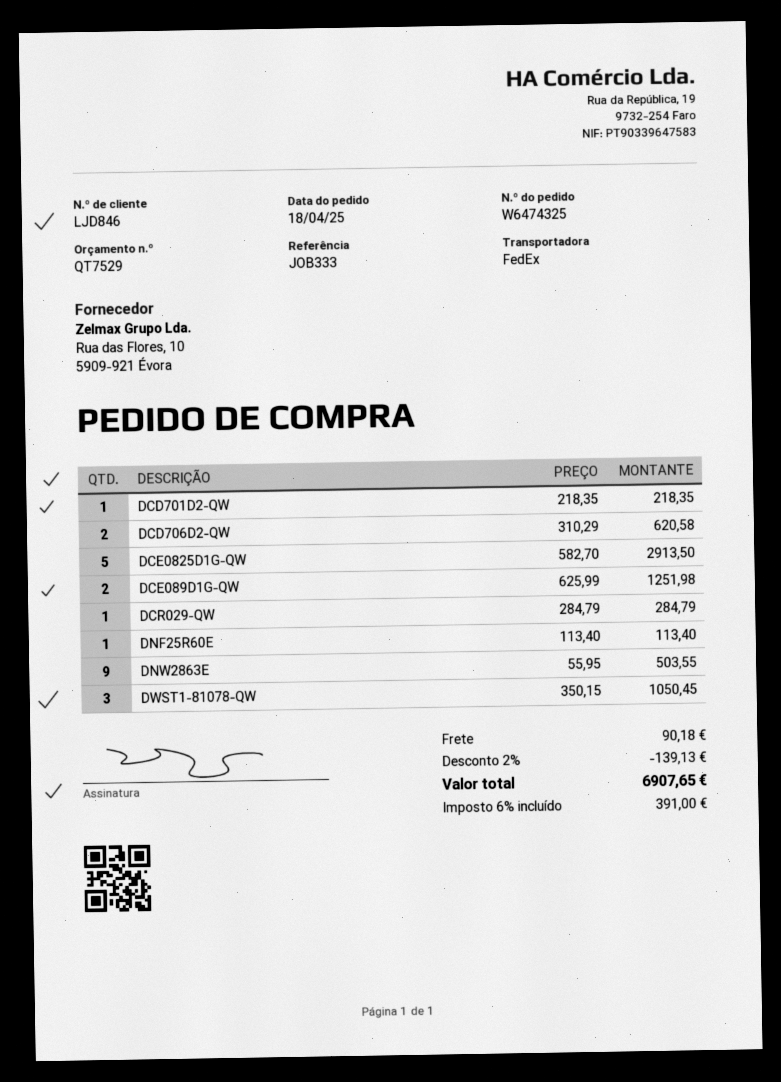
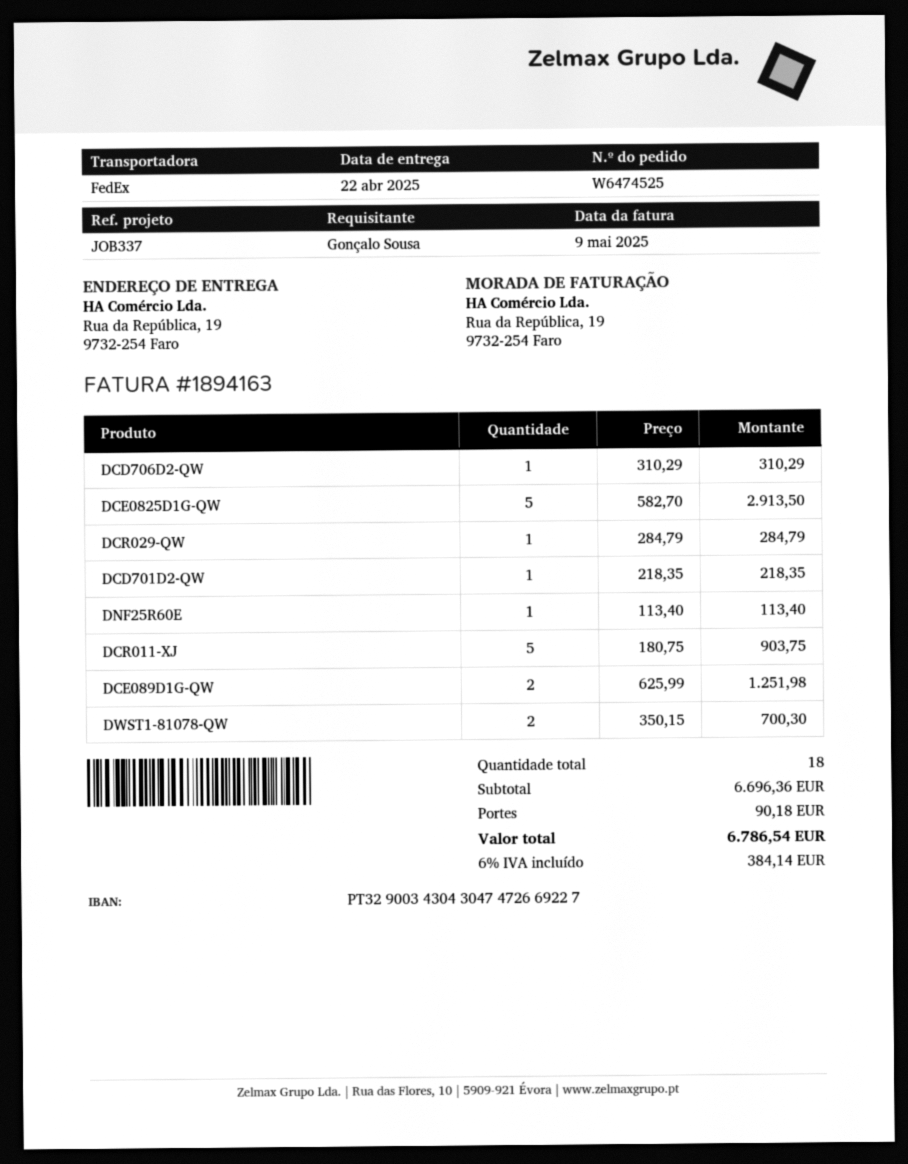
order number: W6474325 -> W6474525
reference: JOB333 -> JOB337
DCD706D2-QW: 2 x 310.29 = 620.58 -> 1 x 310.29 = 310.29
DNW2863E: 9 x 55.95 = 503.55 -> none
DWST1-81078-QW: 3 x 350.15 = 1050.45 -> 2 x 350.15 = 700.30
DCR011-XJ: none -> 5 x 180.75 = 903.75
discount: 2% = 139.13 -> none
tax: 6% = 391.00 -> 6% = 384.14
total: 6907.65 -> 6786.54

